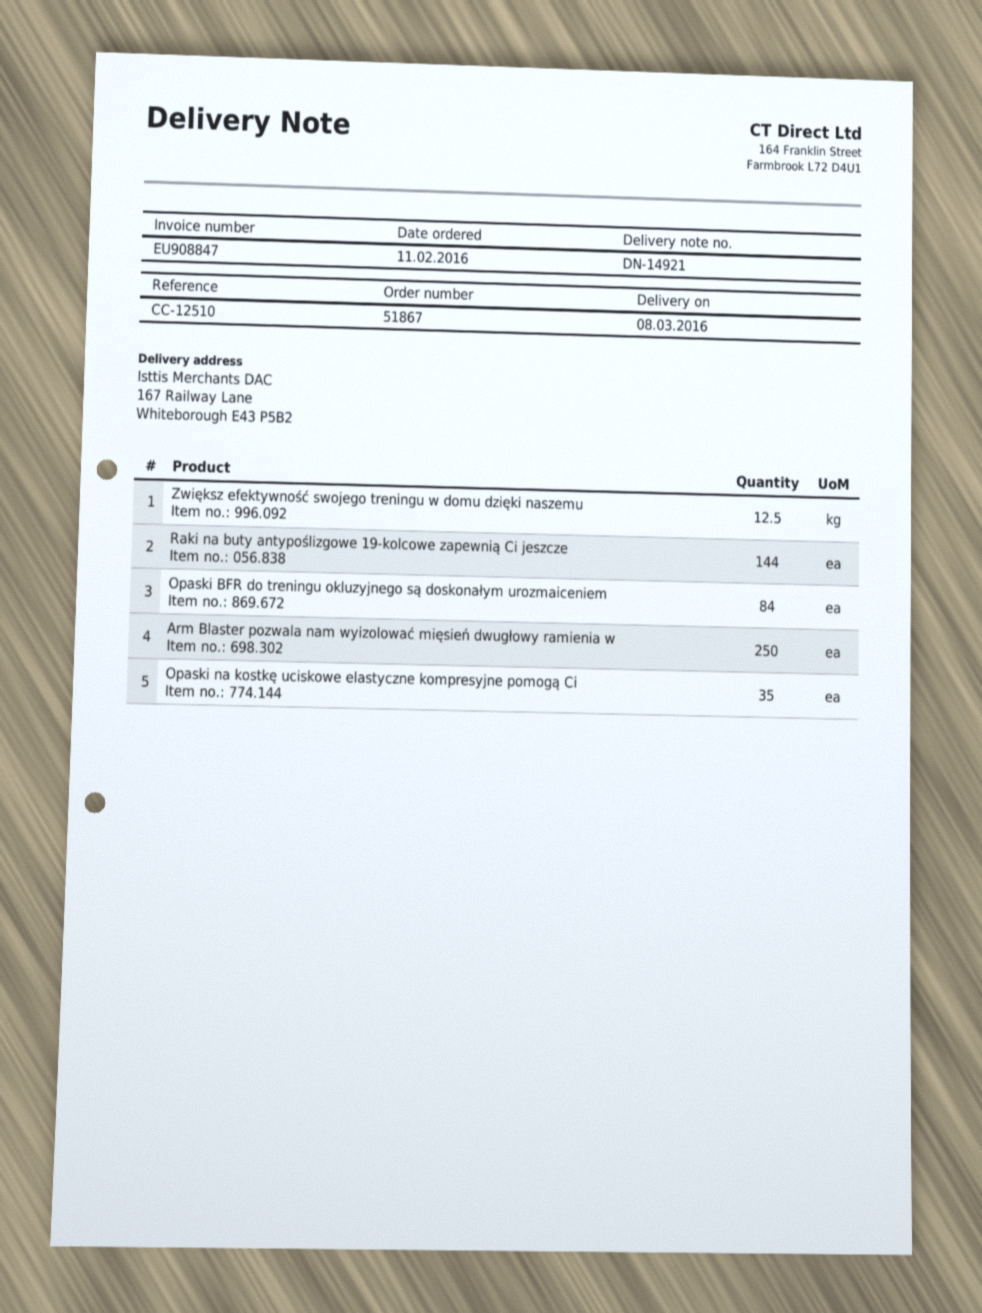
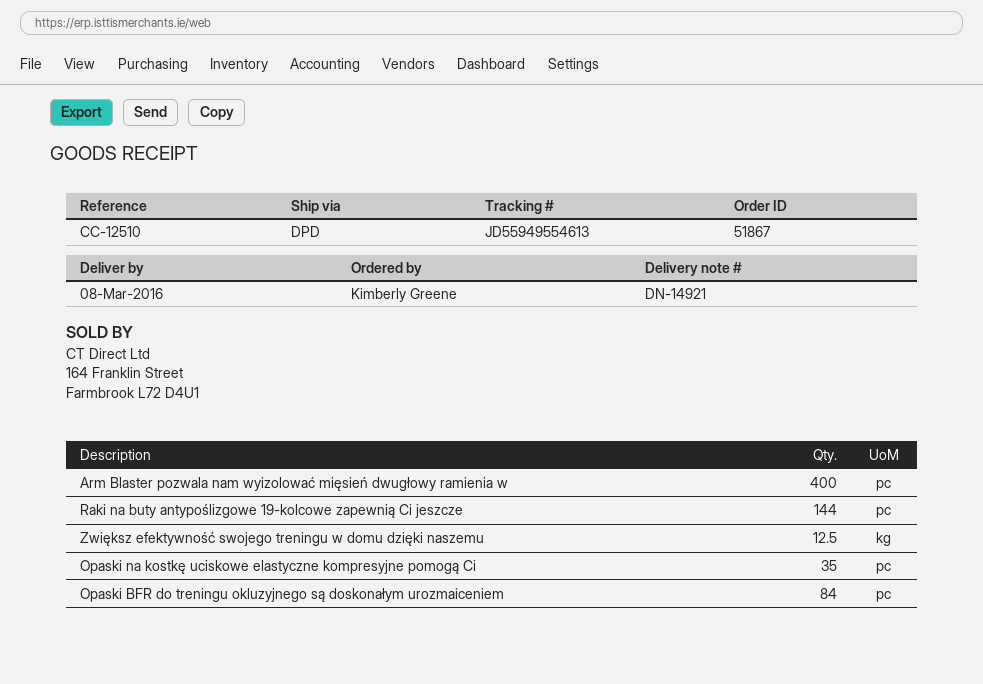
Arm Blaster pozwala nam wyizolować mięsień dwugłowy ramienia w: 250 -> 400

